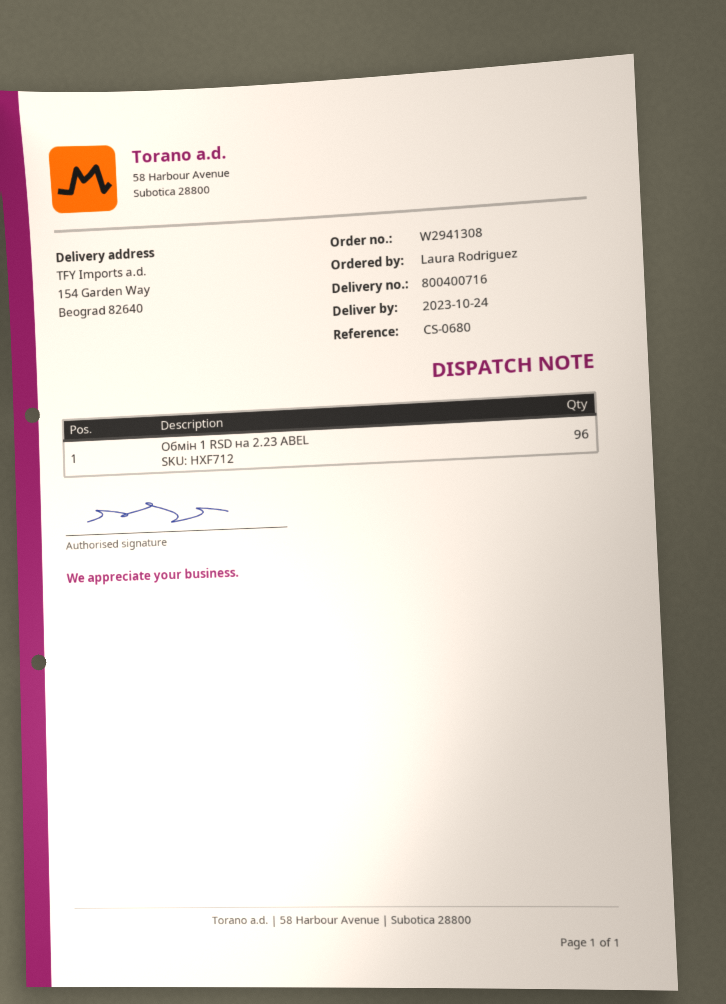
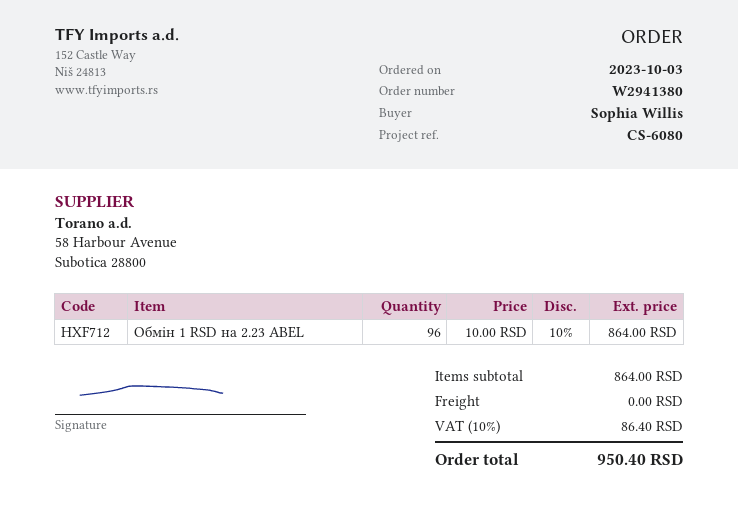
order number: W2941308 -> W2941380
reference: CS-0680 -> CS-6080
ordered by: Laura Rodriguez -> Sophia Willis

